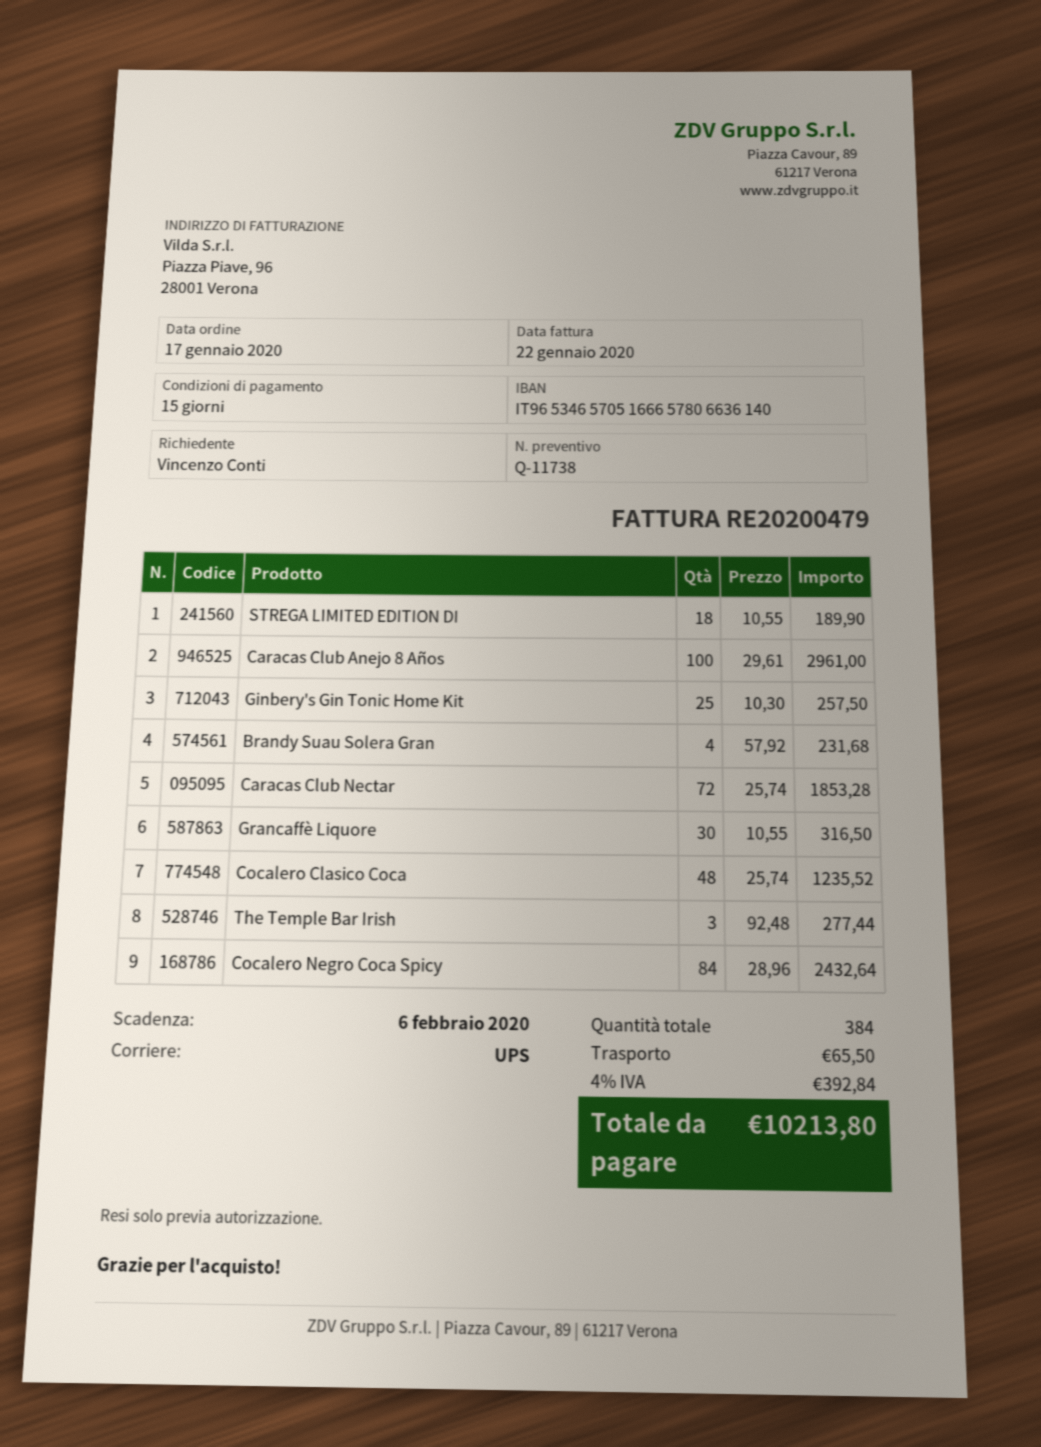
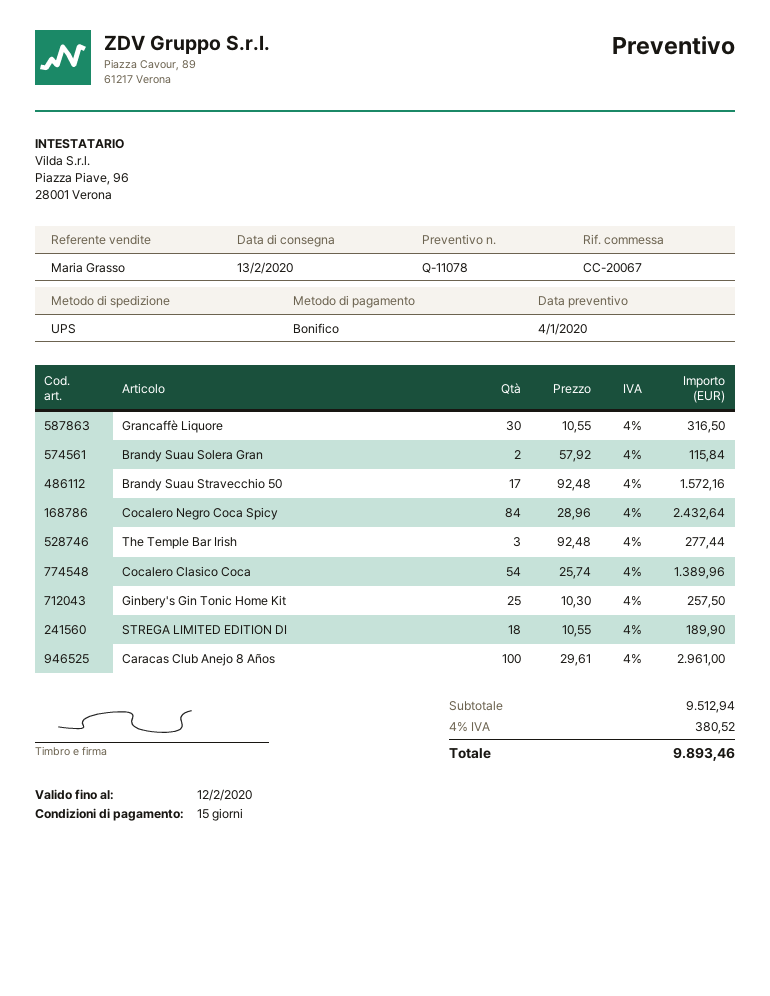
quote number: Q-11738 -> Q-11078
Brandy Suau Solera Gran: 4 x 57.92 = 231.68 -> 2 x 57.92 = 115.84
Caracas Club Nectar: 72 x 25.74 = 1853.28 -> none
Cocalero Clasico Coca: 48 x 25.74 = 1235.52 -> 54 x 25.74 = 1389.96
Brandy Suau Stravecchio 50: none -> 17 x 92.48 = 1572.16
shipping: 65.50 -> none
tax: 4% = 392.84 -> 4% = 380.52
total: 10213.80 -> 9893.46

